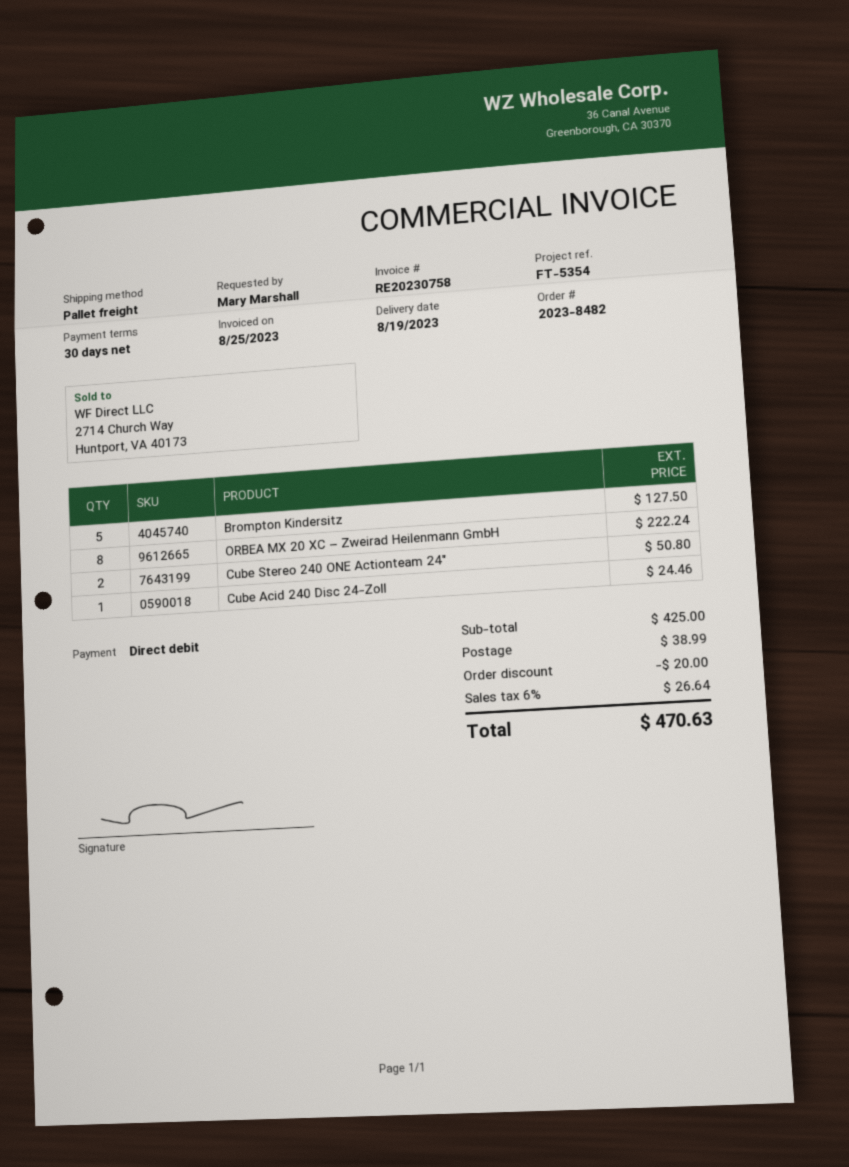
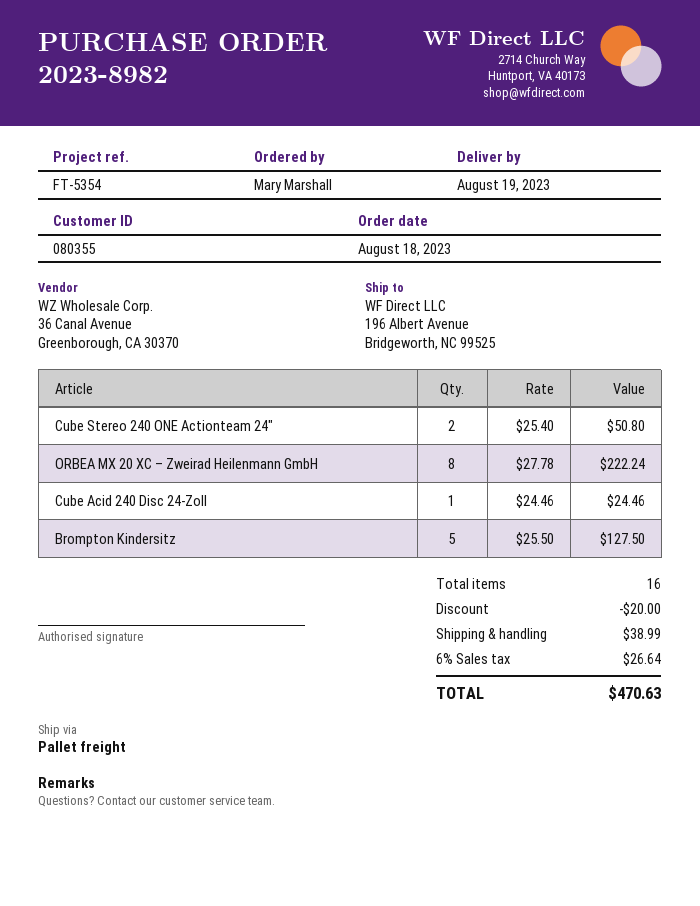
order number: 2023-8482 -> 2023-8982

